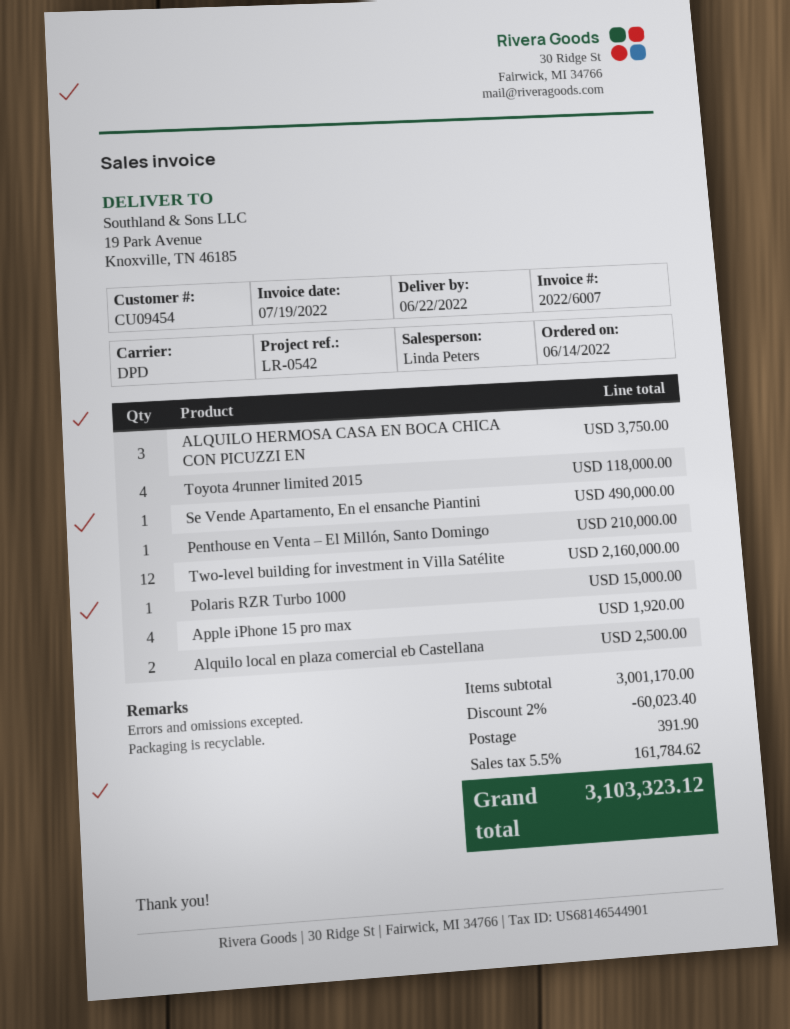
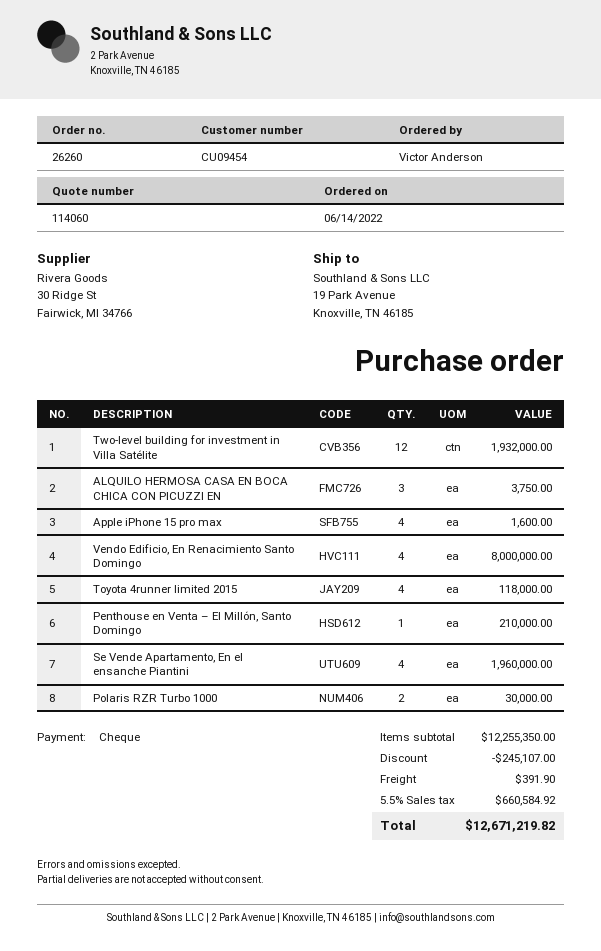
Se Vende Apartamento, En el ensanche Piantini: 1 for 490000.00 -> 4 for 1960000.00
Two-level building for investment in Villa Satélite: 12 for 2160000.00 -> 12 for 1932000.00
Polaris RZR Turbo 1000: 1 for 15000.00 -> 2 for 30000.00
Apple iPhone 15 pro max: 4 for 1920.00 -> 4 for 1600.00
Alquilo local en plaza comercial eb Castellana: 2 for 2500.00 -> none
Vendo Edificio, En Renacimiento Santo Domingo: none -> 4 for 8000000.00
subtotal: 3001170.00 -> 12255350.00
discount: 60023.40 -> 245107.00
tax: 5.5% = 161784.62 -> 5.5% = 660584.92
total: 3103323.12 -> 12671219.82

